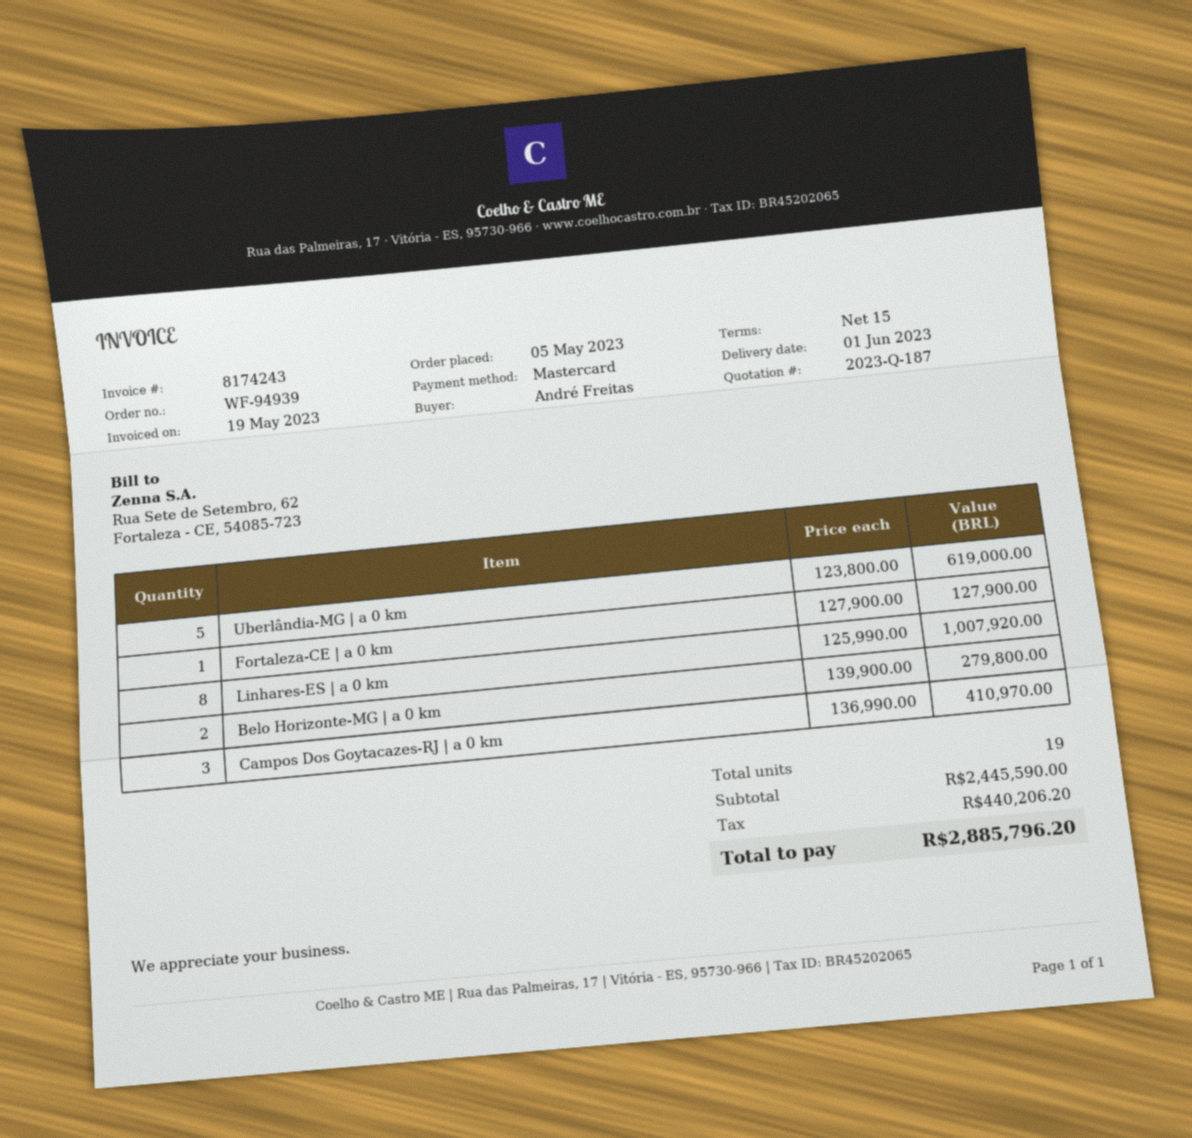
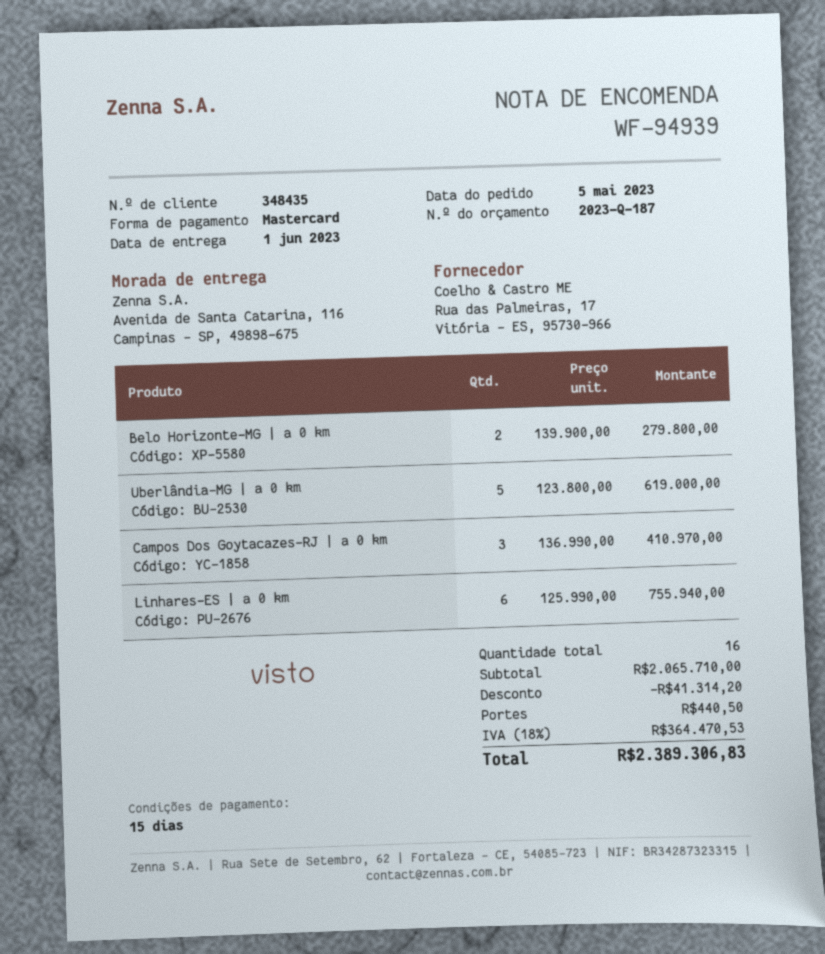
Fortaleza-CE | a 0 km: 1 x 127900.00 = 127900.00 -> none
Linhares-ES | a 0 km: 8 x 125990.00 = 1007920.00 -> 6 x 125990.00 = 755940.00
total quantity: 19 -> 16
subtotal: 2445590.00 -> 2065710.00
discount: none -> 41314.20
shipping: none -> 440.50
tax: 440206.20 -> 364470.53
total: 2885796.20 -> 2389306.83

